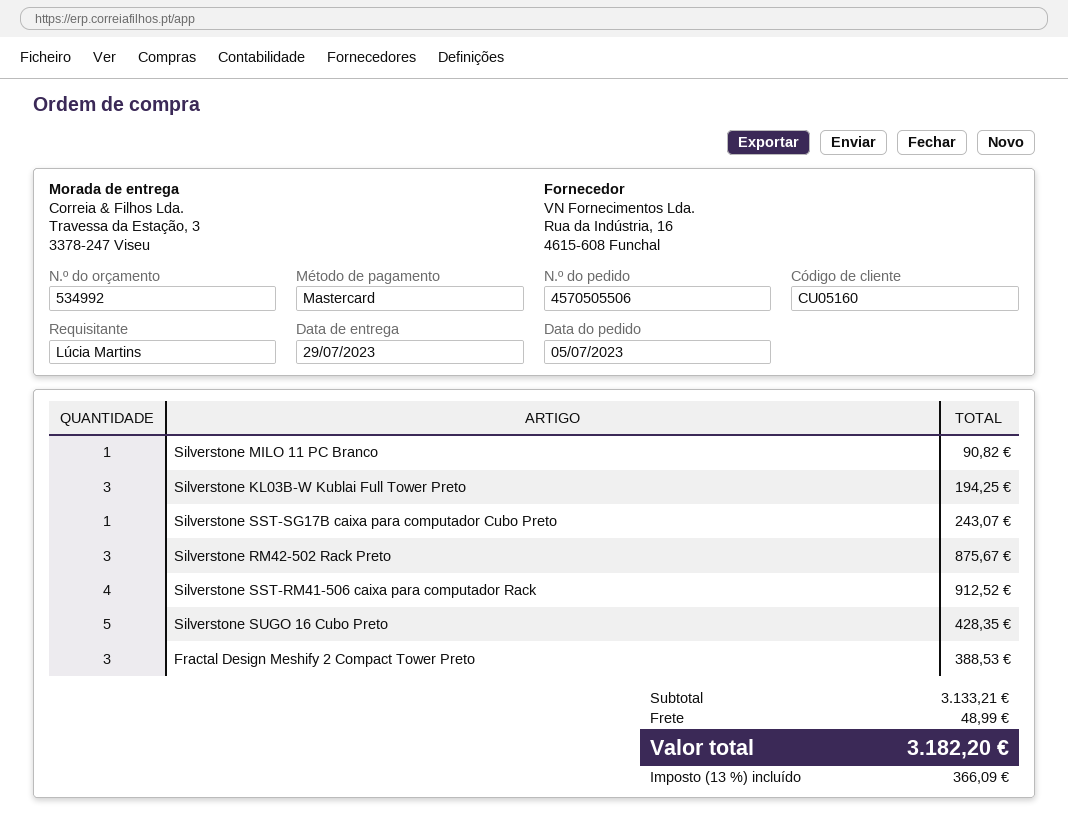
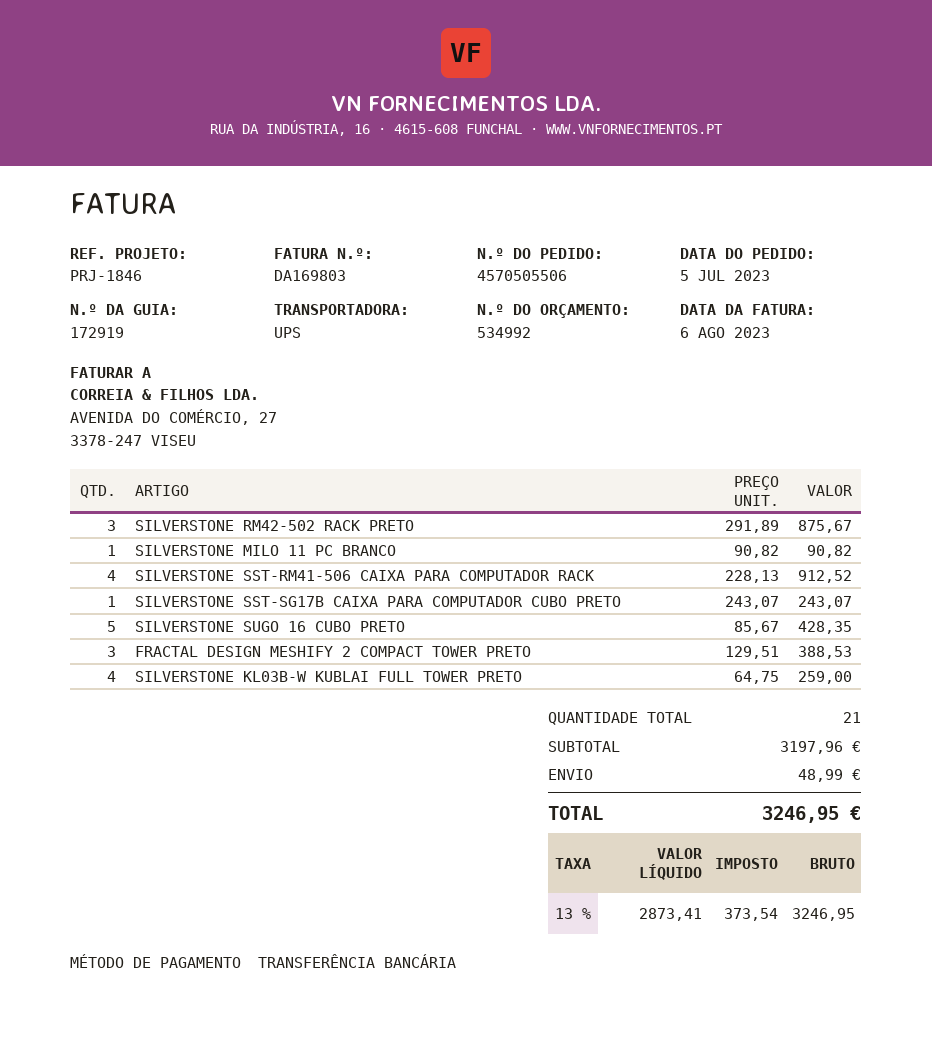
payment method: Mastercard -> bank transfer
Silverstone KL03B-W Kublai Full Tower Preto: 3 for 194.25 -> 4 for 259.00
subtotal: 3133.21 -> 3197.96
tax: 13% = 366.09 -> 13% = 373.54
total: 3182.20 -> 3246.95

